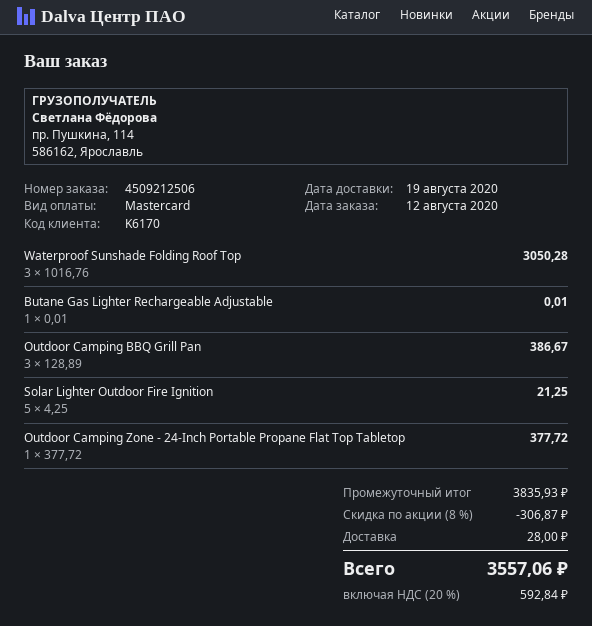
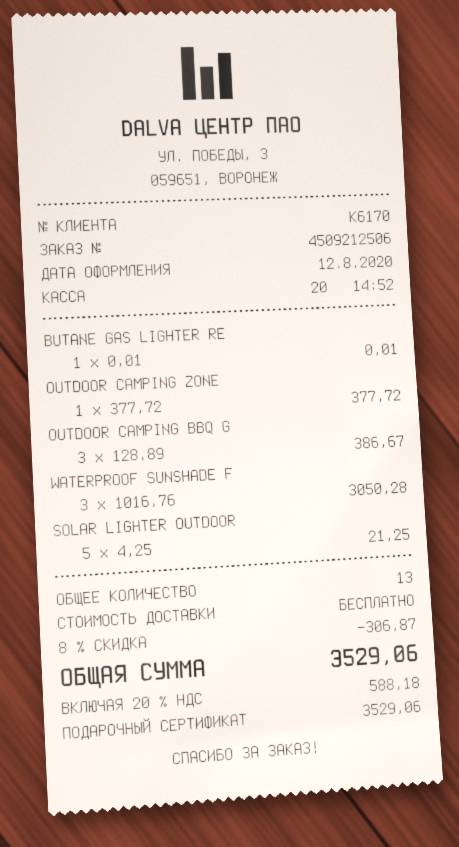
payment method: Mastercard -> gift card
shipping: 28.00 -> 0.00
tax: 20% = 592.84 -> 20% = 588.18
total: 3557.06 -> 3529.06

